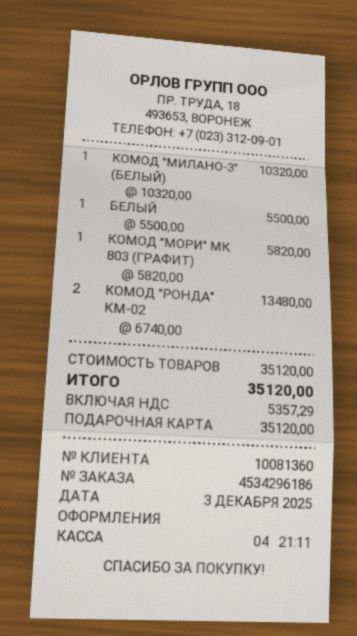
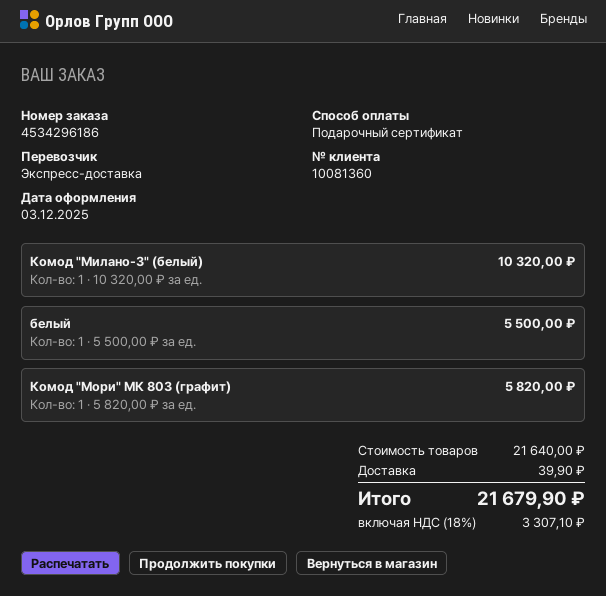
КОМОД "РОНДА" КМ-02: 2 x 6740.00 = 13480.00 -> none
subtotal: 35120.00 -> 21640.00
shipping: none -> 39.90
tax: 5357.29 -> 3307.10
total: 35120.00 -> 21679.90

